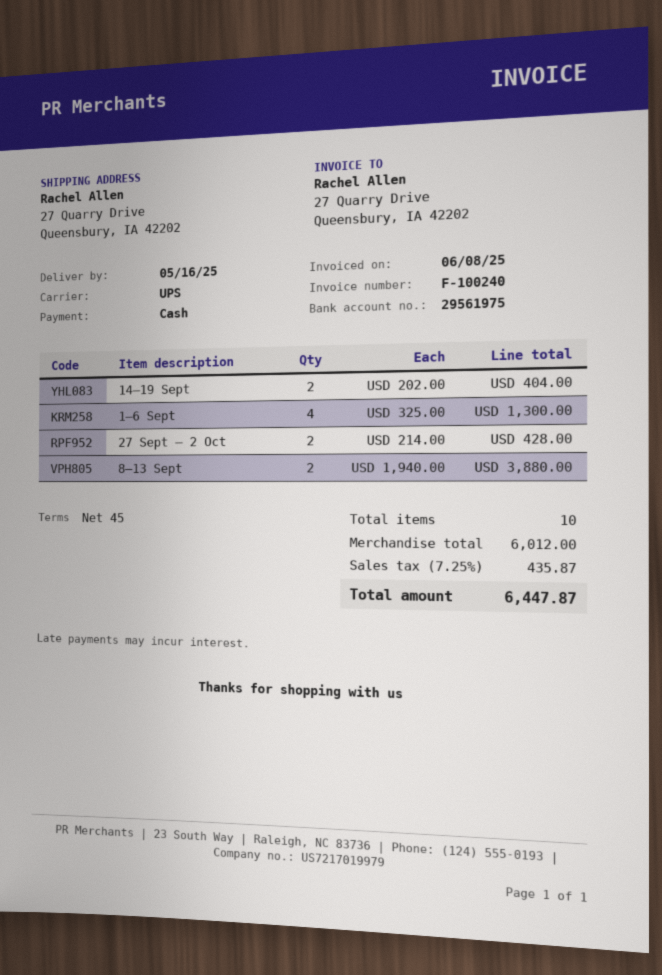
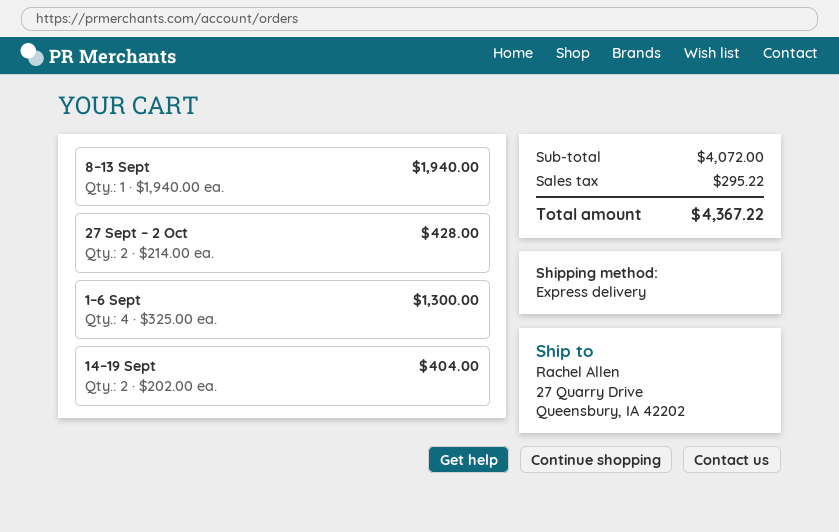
shipping method: UPS -> express
8–13 Sept: 2 x 1940.00 = 3880.00 -> 1 x 1940.00 = 1940.00
subtotal: 6012.00 -> 4072.00
tax: 435.87 -> 295.22
total: 6447.87 -> 4367.22

